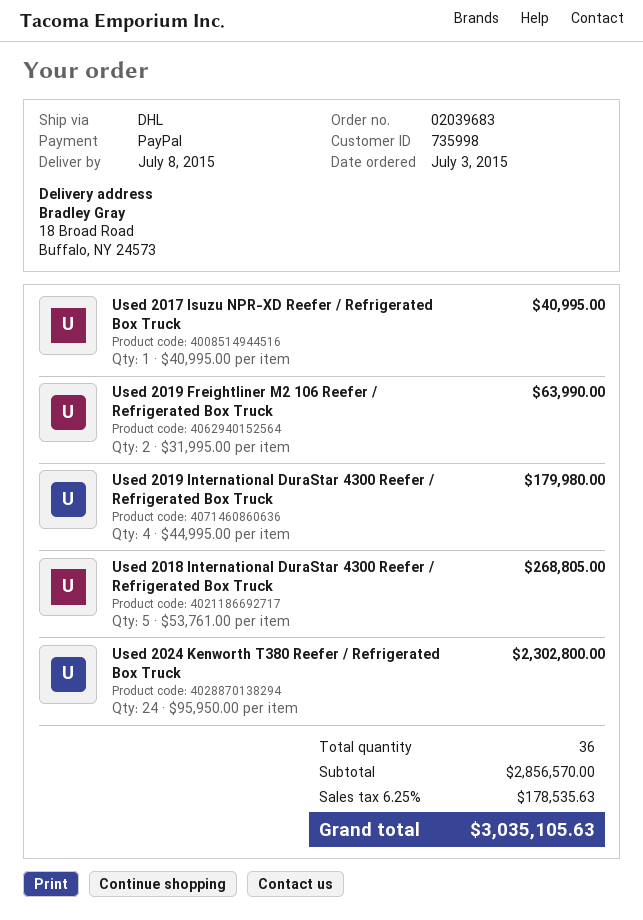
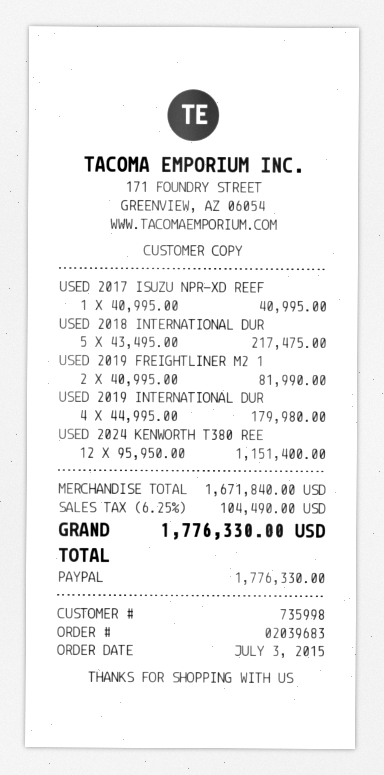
Used 2019 Freightliner M2 106 Reefer / Refrigerated Box Truck: 2 x 31995.00 = 63990.00 -> 2 x 40995.00 = 81990.00
Used 2018 International DuraStar 4300 Reefer / Refrigerated Box Truck: 5 x 53761.00 = 268805.00 -> 5 x 43495.00 = 217475.00
Used 2024 Kenworth T380 Reefer / Refrigerated Box Truck: 24 x 95950.00 = 2302800.00 -> 12 x 95950.00 = 1151400.00
subtotal: 2856570.00 -> 1671840.00
tax: 6.25% = 178535.63 -> 6.25% = 104490.00
total: 3035105.63 -> 1776330.00

